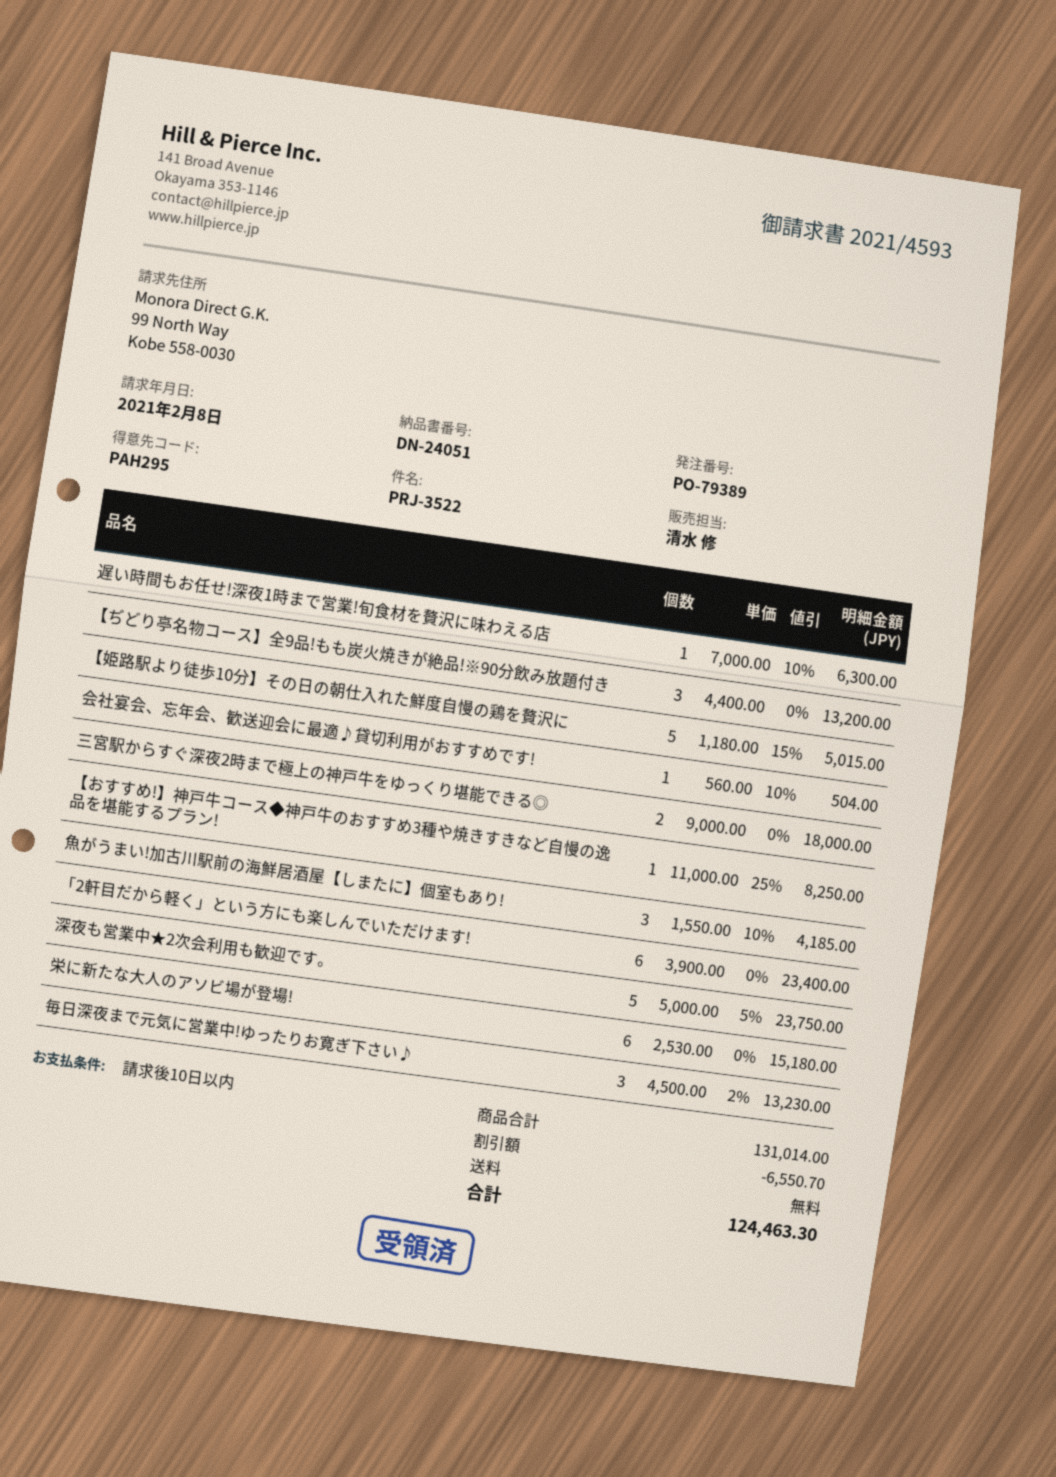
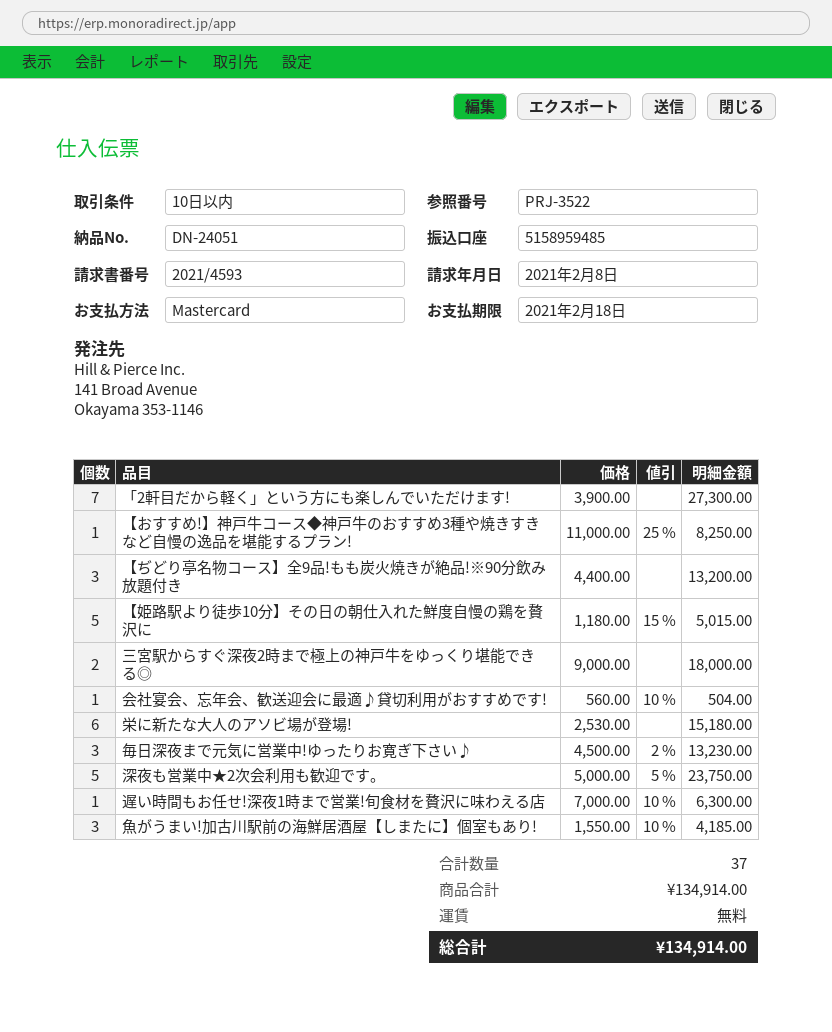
「2軒目だから軽く」という方にも楽しんでいただけます!: 6 x 3900.00 = 23400.00 -> 7 x 3900.00 = 27300.00
subtotal: 131014.00 -> 134914.00
discount: 6550.70 -> none
total: 124463.30 -> 134914.00

